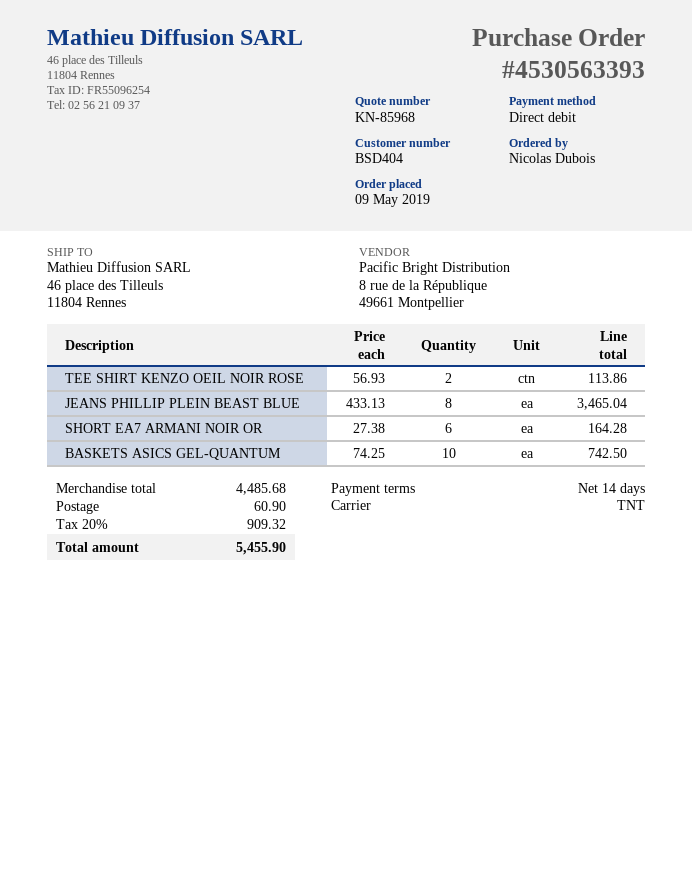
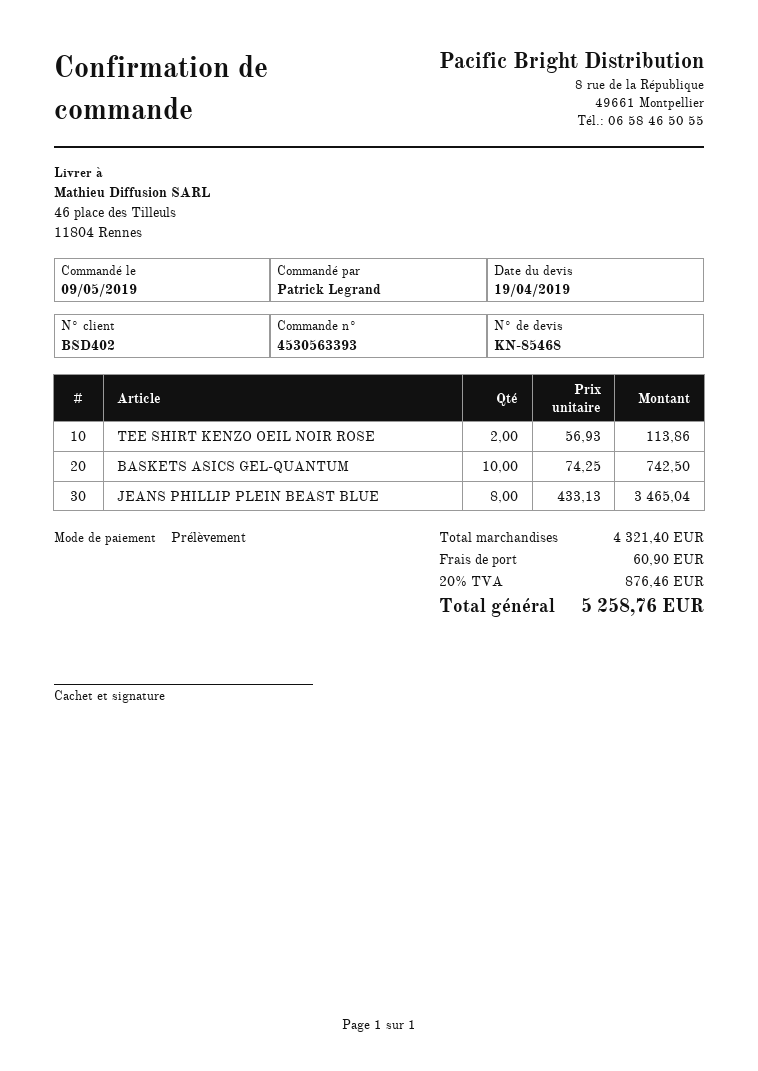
quote number: KN-85968 -> KN-85468
customer number: BSD404 -> BSD402
ordered by: Nicolas Dubois -> Patrick Legrand
SHORT EA7 ARMANI NOIR OR: 6 x 27.38 = 164.28 -> none
subtotal: 4485.68 -> 4321.40
tax: 20% = 909.32 -> 20% = 876.46
total: 5455.90 -> 5258.76

